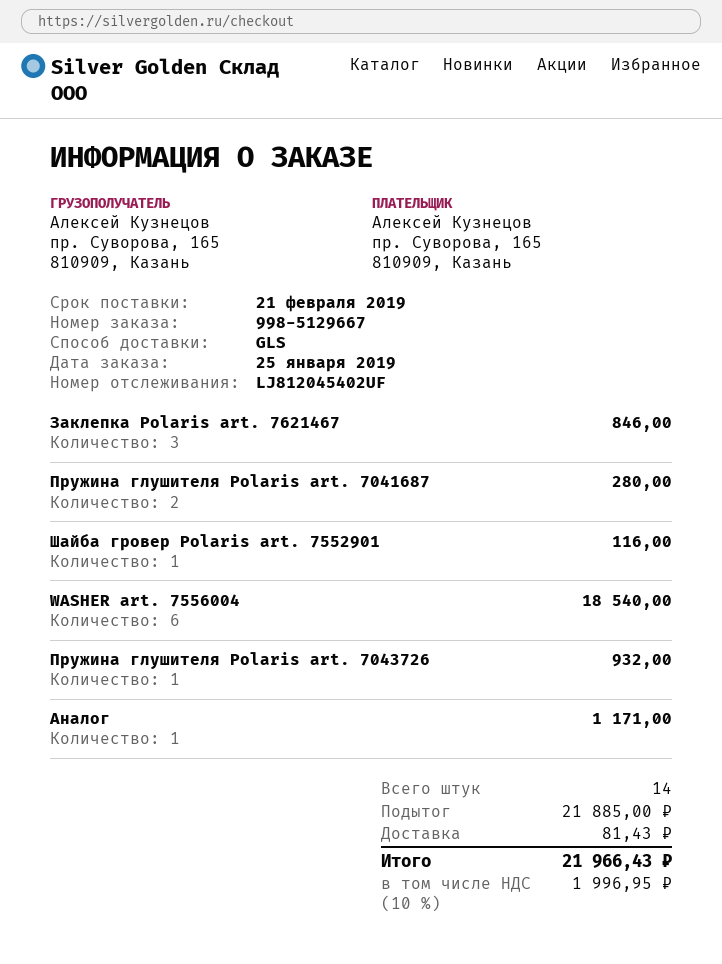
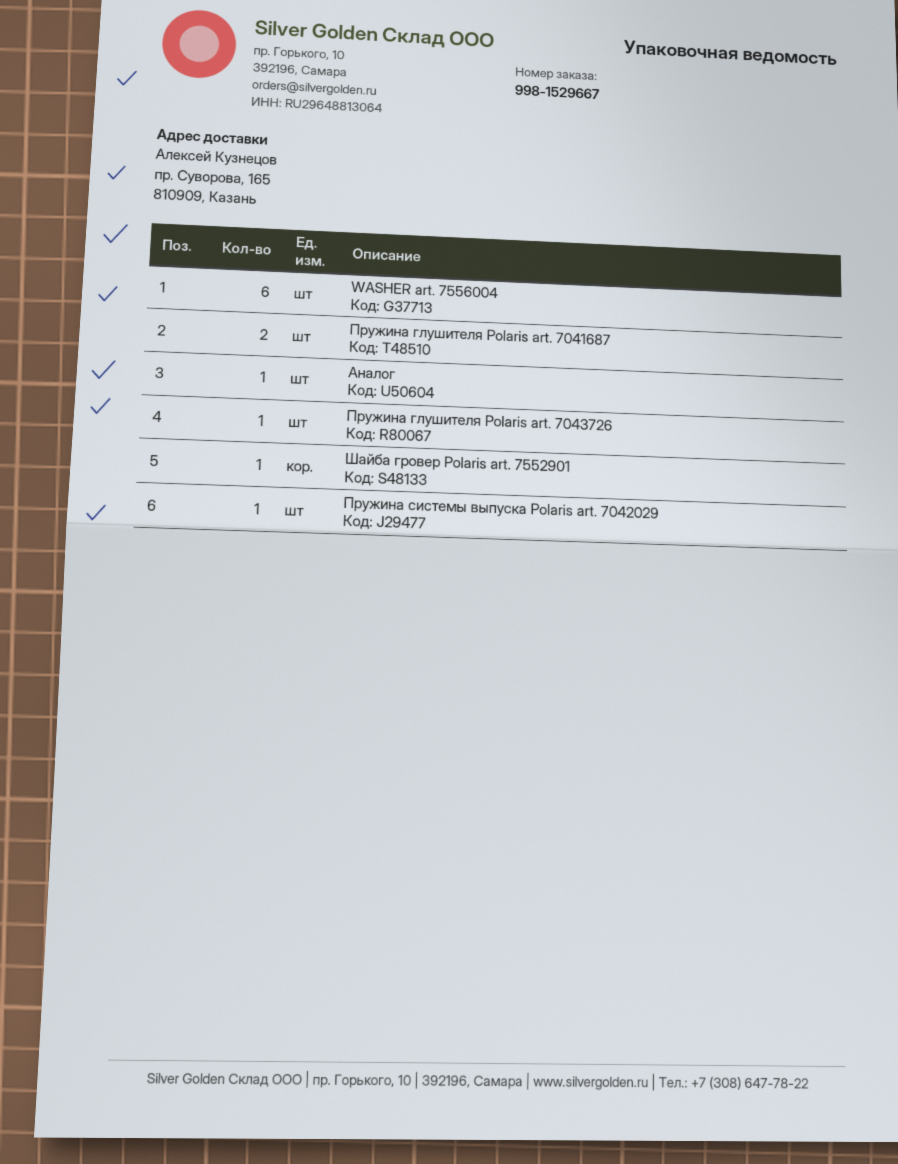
order number: 998-5129667 -> 998-1529667
Заклепка Polaris art. 7621467: 3 -> none
Пружина системы выпуска Polaris art. 7042029: none -> 1

